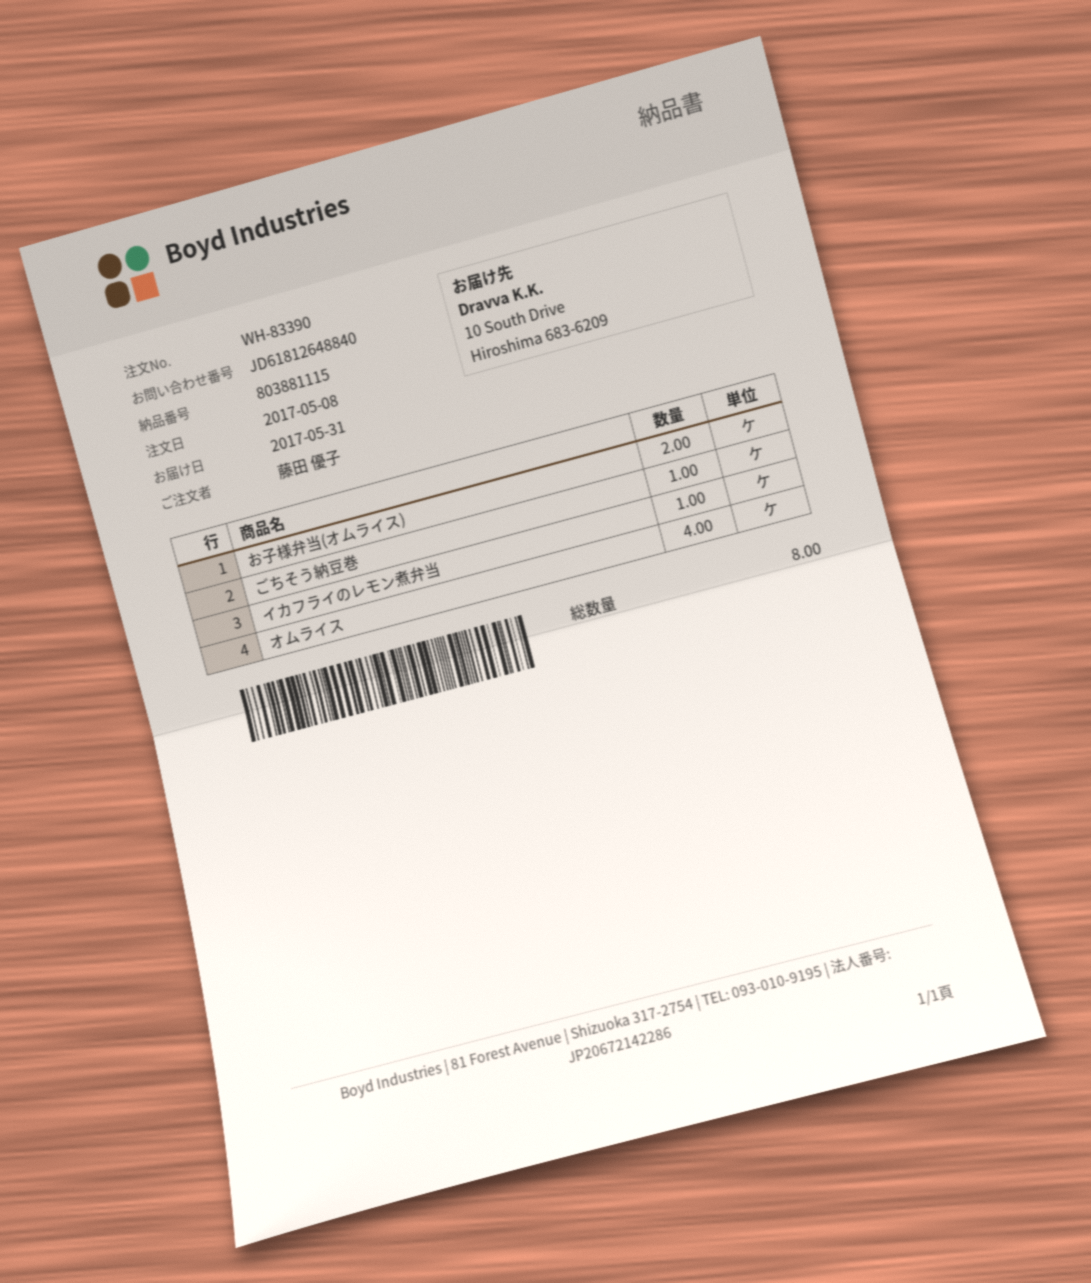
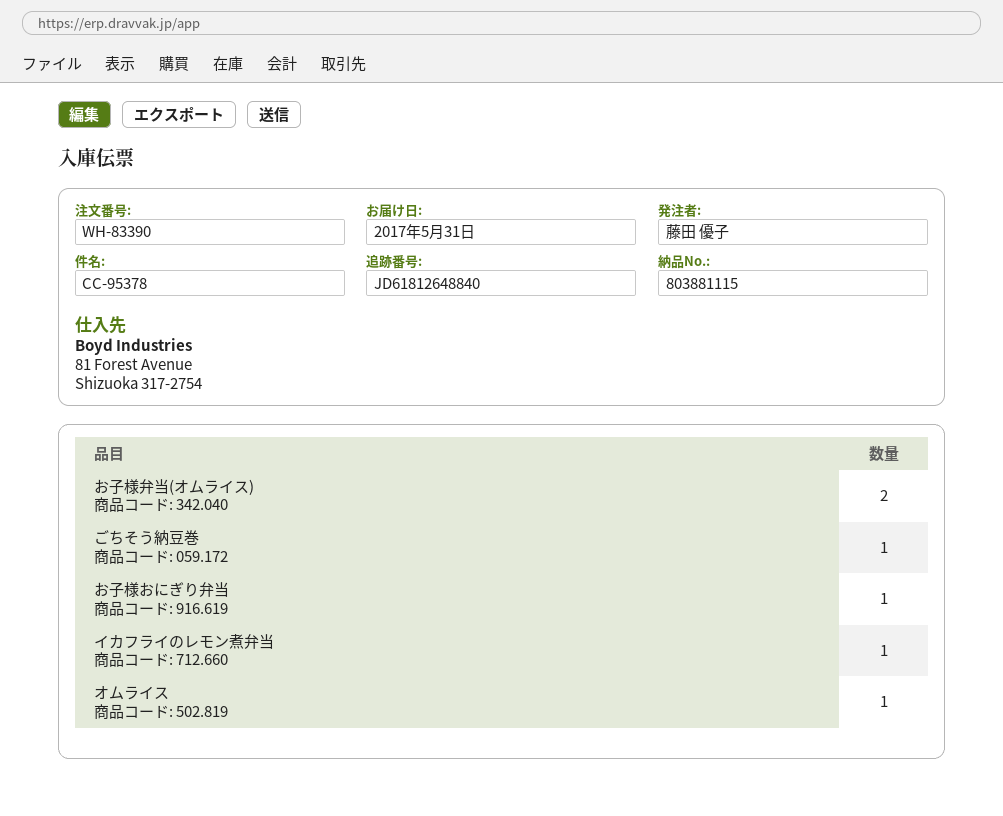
オムライス: 4 -> 1
お子様おにぎり弁当: none -> 1

